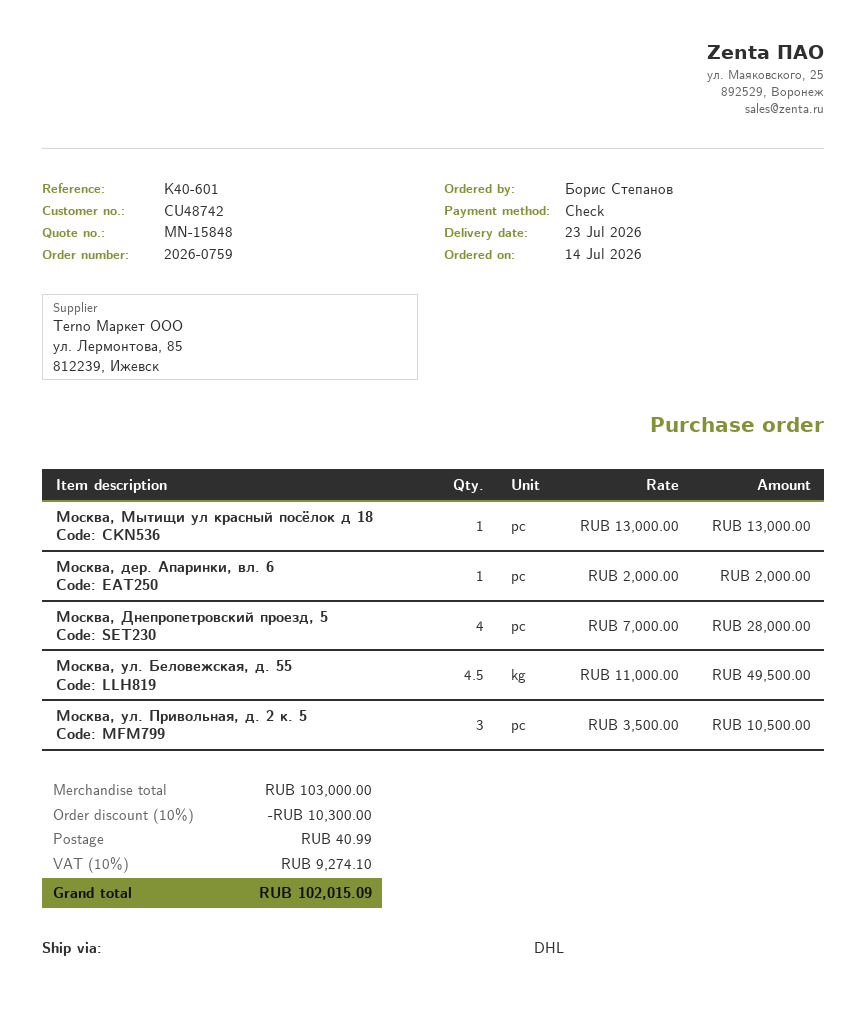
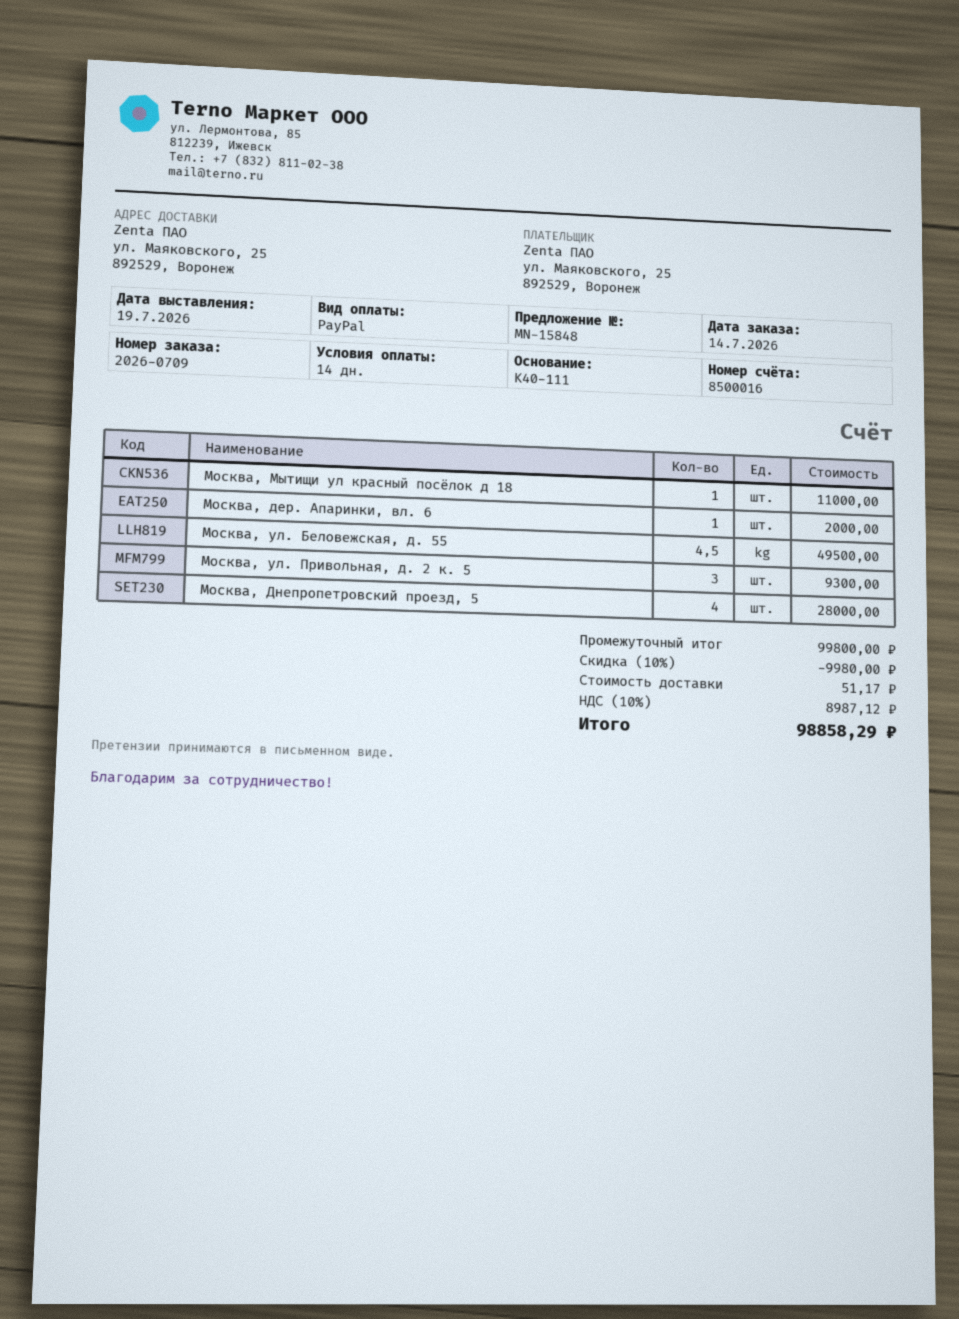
order number: 2026-0759 -> 2026-0709
reference: K40-601 -> K40-111
payment method: cheque -> PayPal
Москва, Мытищи ул красный посёлок д 18: 1 for 13000.00 -> 1 for 11000.00
Москва, ул. Привольная, д. 2 к. 5: 3 for 10500.00 -> 3 for 9300.00
subtotal: 103000.00 -> 99800.00
discount: 10% = 10300.00 -> 10% = 9980.00
shipping: 40.99 -> 51.17
tax: 10% = 9274.10 -> 10% = 8987.12
total: 102015.09 -> 98858.29

